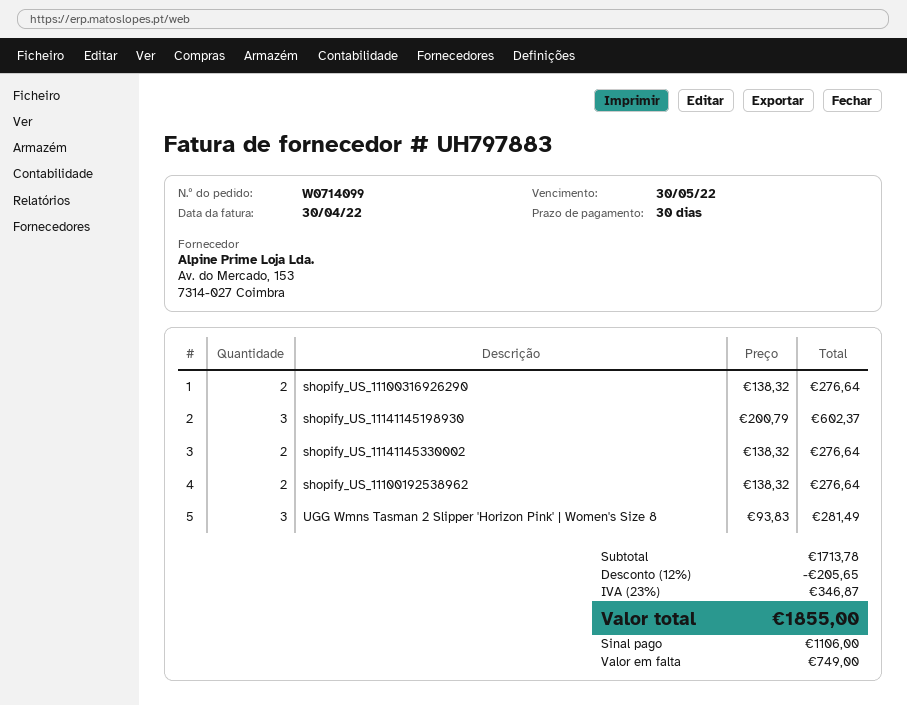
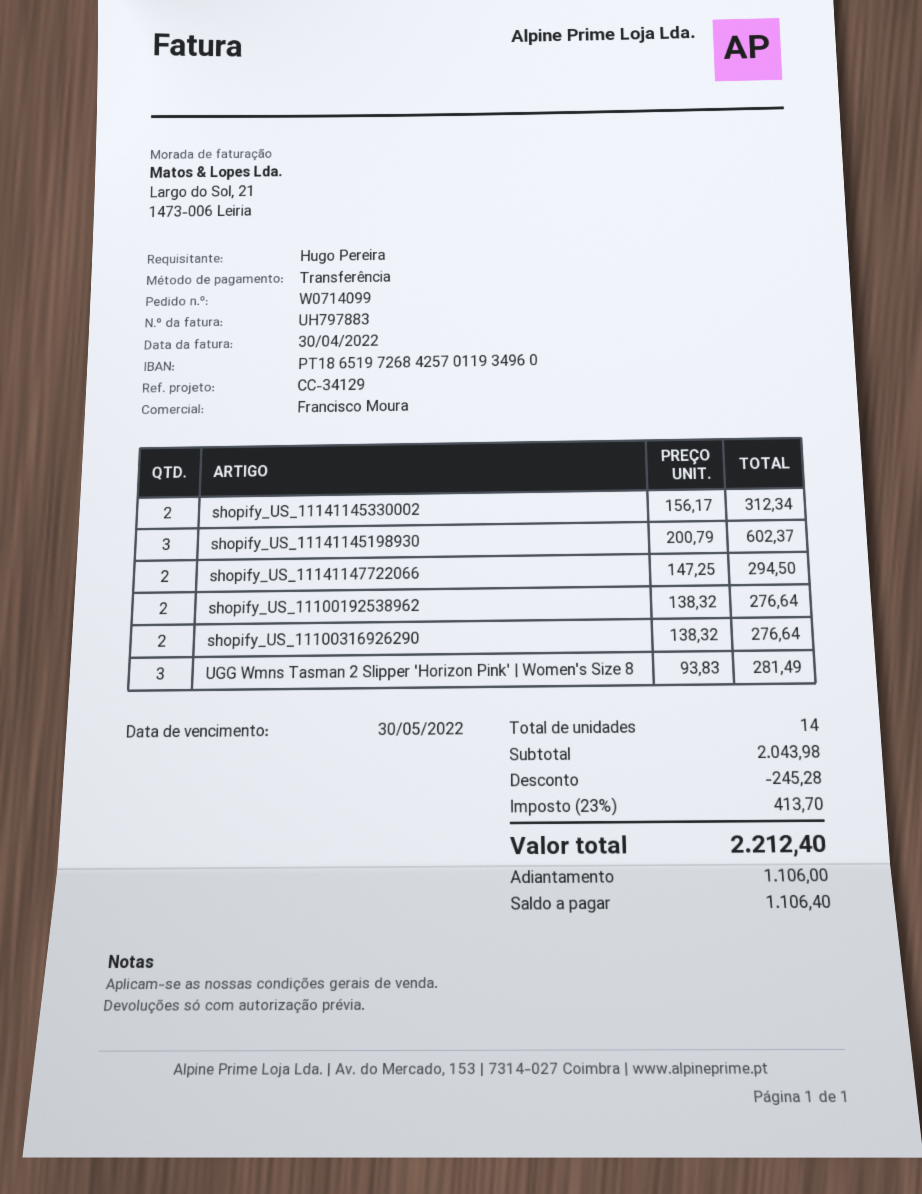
shopify_US_11141145330002: 2 x 138.32 = 276.64 -> 2 x 156.17 = 312.34
shopify_US_11141147722066: none -> 2 x 147.25 = 294.50
subtotal: 1713.78 -> 2043.98
discount: 205.65 -> 245.28
tax: 23% = 346.87 -> 23% = 413.70
total: 1855.00 -> 2212.40
balance: 749.00 -> 1106.40

